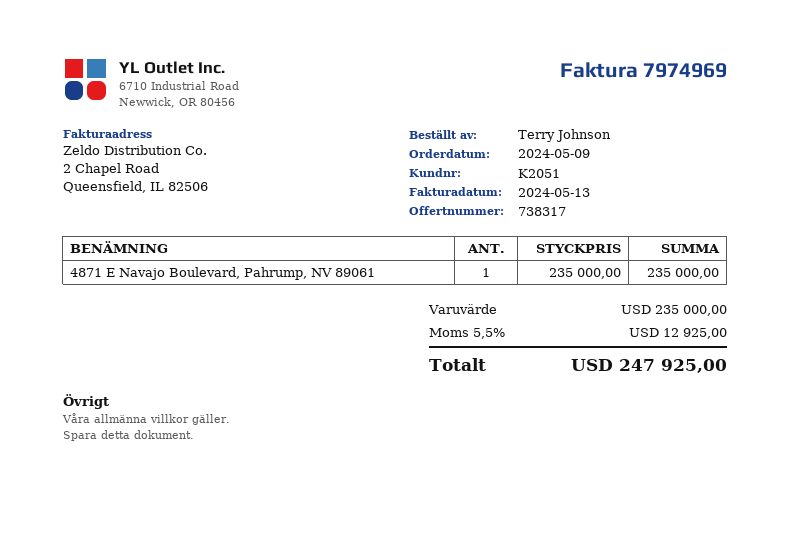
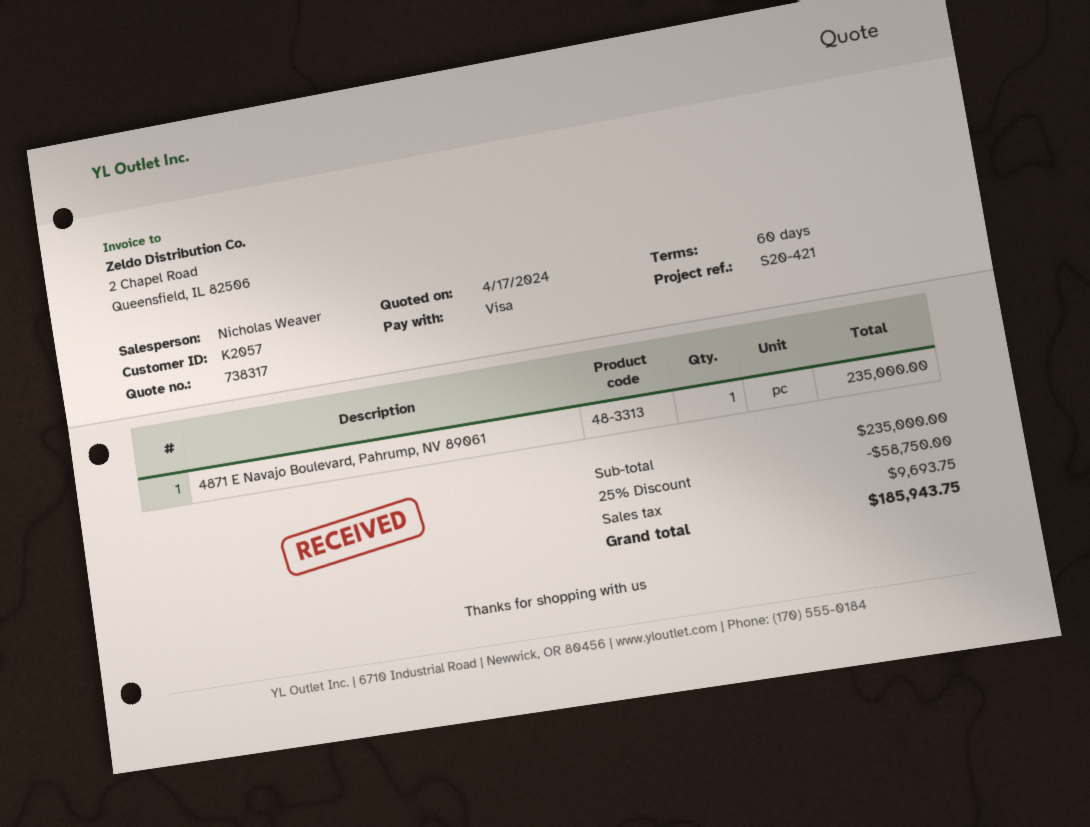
customer number: K2051 -> K2057
discount: none -> 25% = 58750.00
tax: 12925.00 -> 9693.75
total: 247925.00 -> 185943.75

